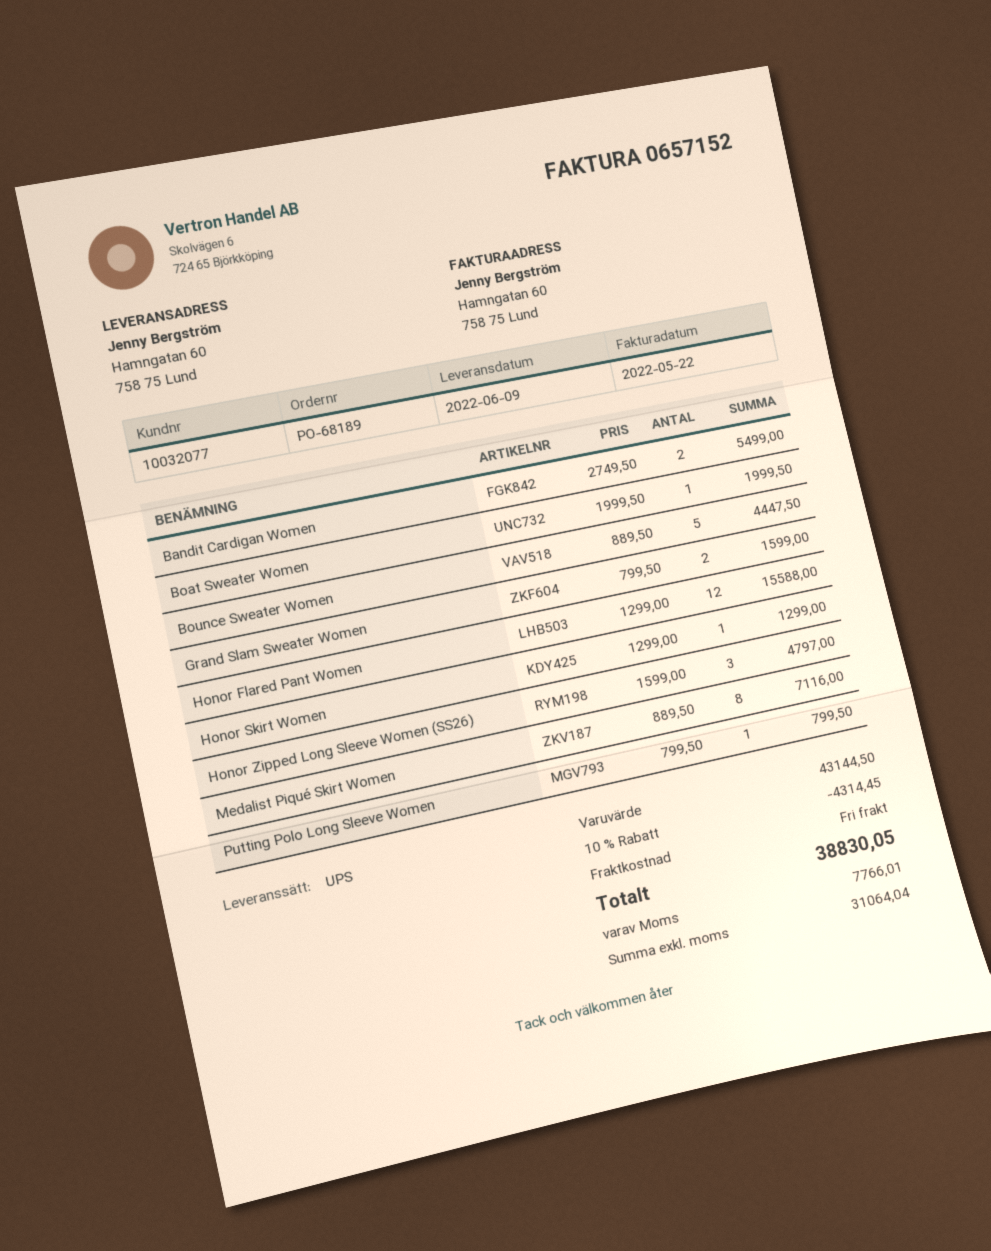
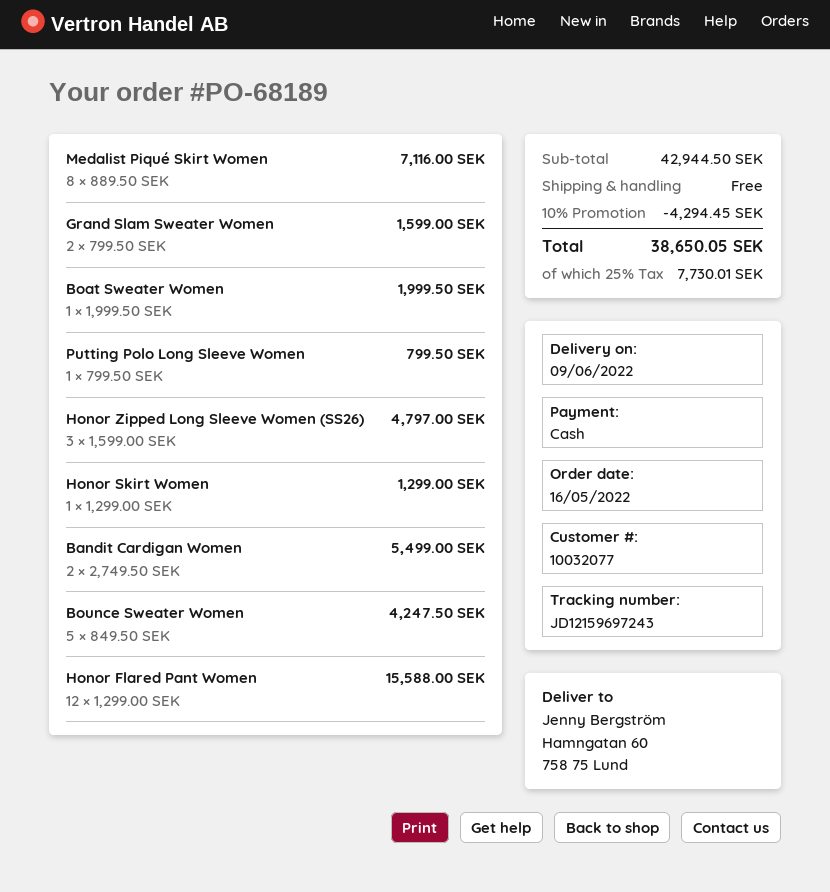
Bounce Sweater Women: 5 x 889.50 = 4447.50 -> 5 x 849.50 = 4247.50
subtotal: 43144.50 -> 42944.50
discount: 10% = 4314.45 -> 10% = 4294.45
tax: 7766.01 -> 7730.01
total: 38830.05 -> 38650.05

